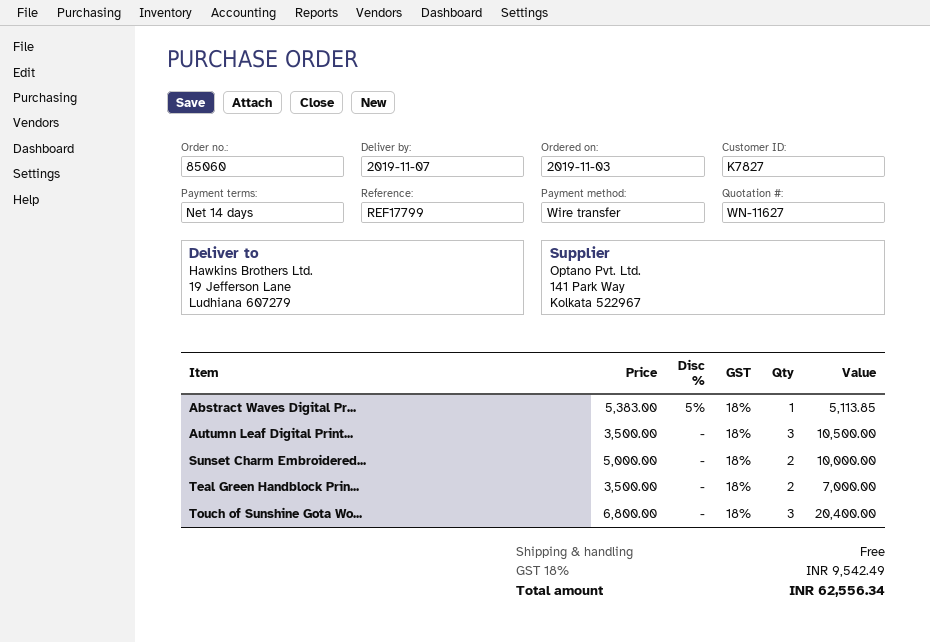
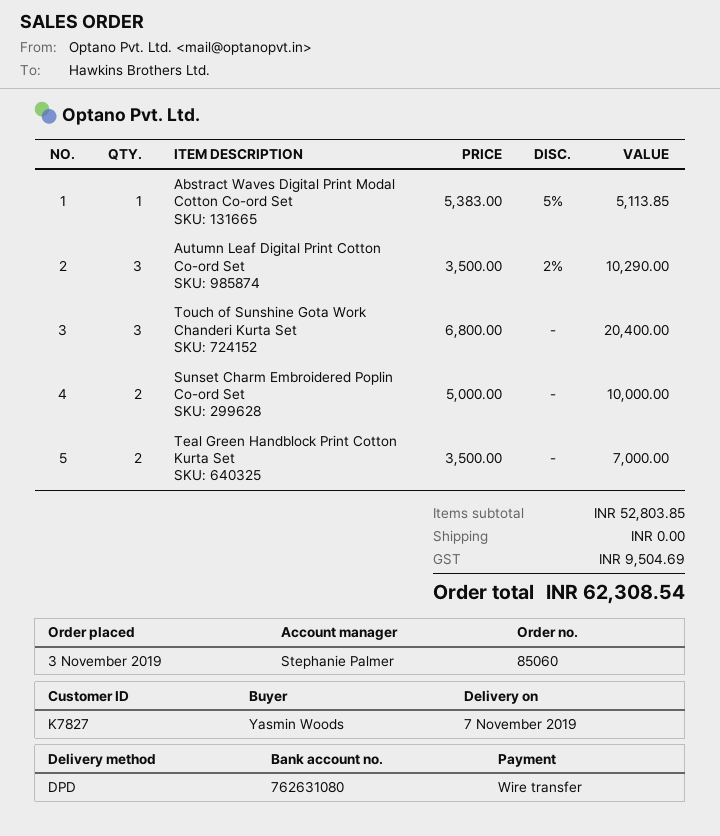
Autumn Leaf Digital Print...: 3 x 3500.00 = 10500.00 -> 3 x 3500.00 - 2% = 10290.00
tax: 9542.49 -> 9504.69
total: 62556.34 -> 62308.54

